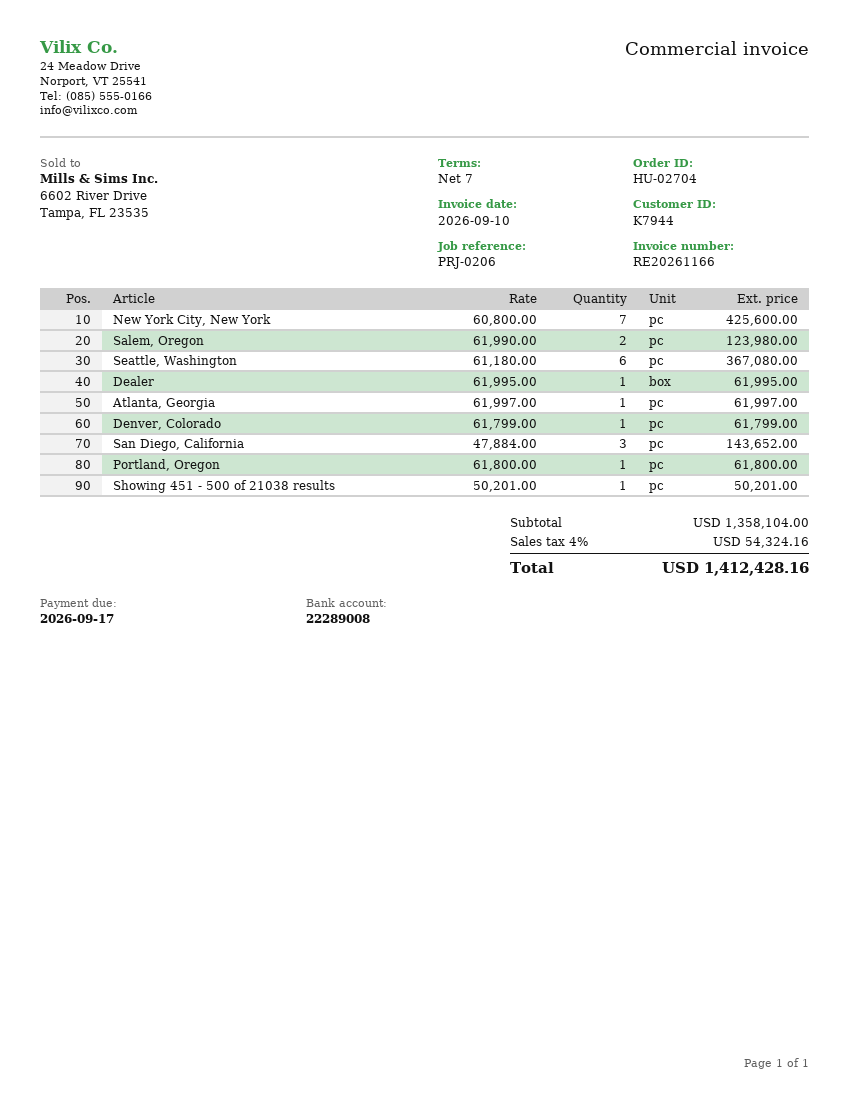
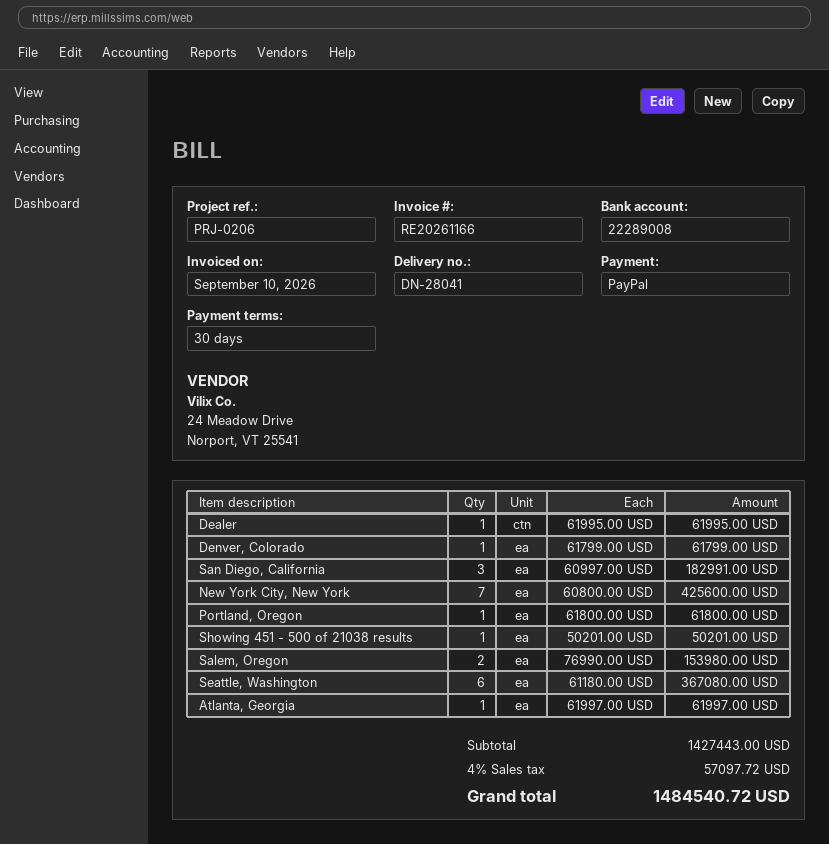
payment terms: 7 days -> 30 days
Salem, Oregon: 2 x 61990.00 = 123980.00 -> 2 x 76990.00 = 153980.00
San Diego, California: 3 x 47884.00 = 143652.00 -> 3 x 60997.00 = 182991.00
subtotal: 1358104.00 -> 1427443.00
tax: 4% = 54324.16 -> 4% = 57097.72
total: 1412428.16 -> 1484540.72

